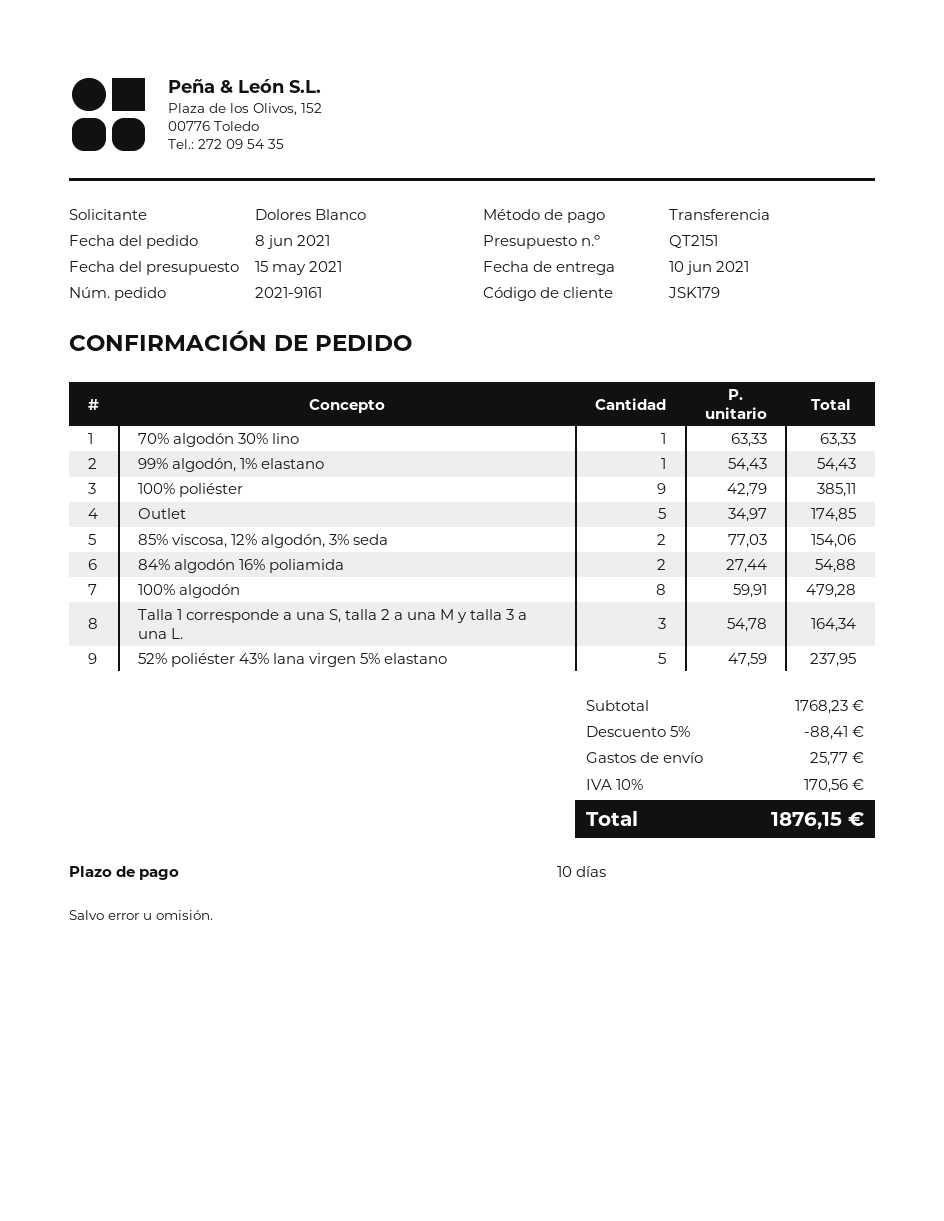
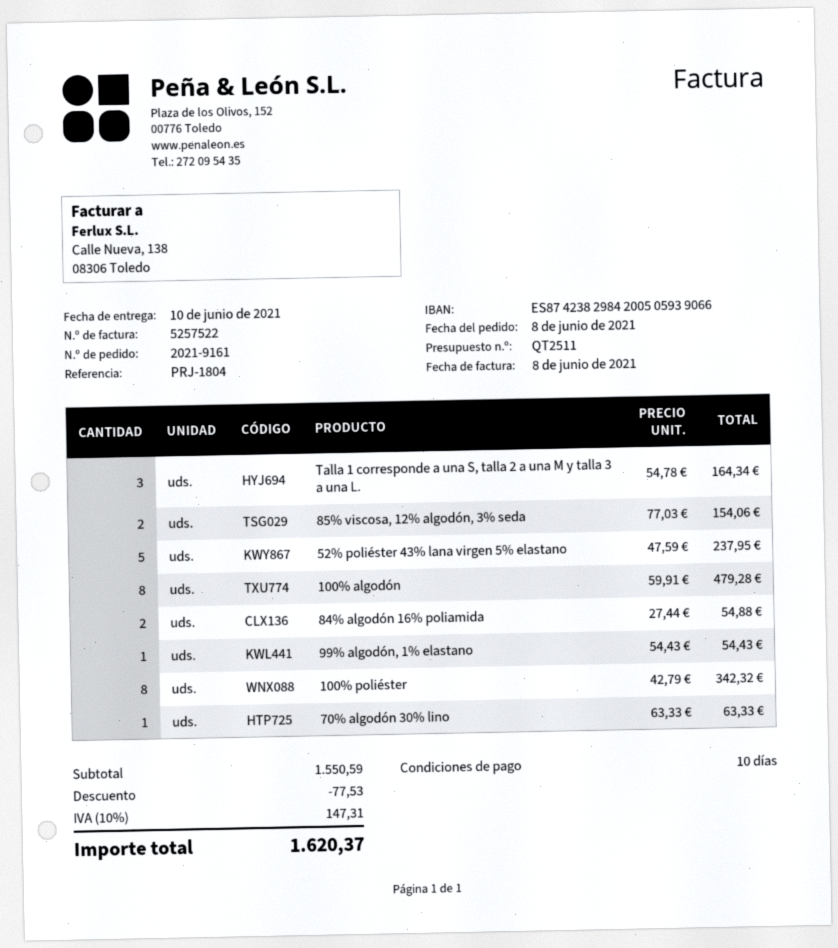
quote number: QT2151 -> QT2511
100% poliéster: 9 x 42.79 = 385.11 -> 8 x 42.79 = 342.32
Outlet: 5 x 34.97 = 174.85 -> none
subtotal: 1768.23 -> 1550.59
discount: 88.41 -> 77.53
shipping: 25.77 -> none
tax: 10% = 170.56 -> 10% = 147.31
total: 1876.15 -> 1620.37

